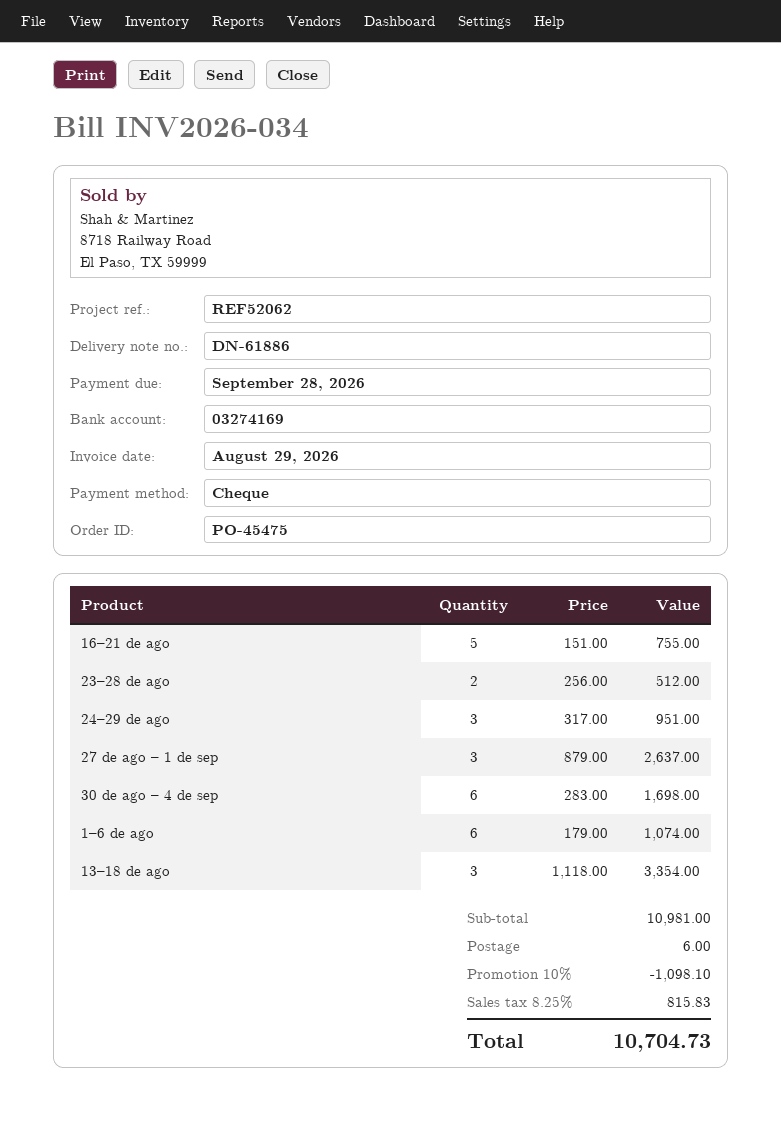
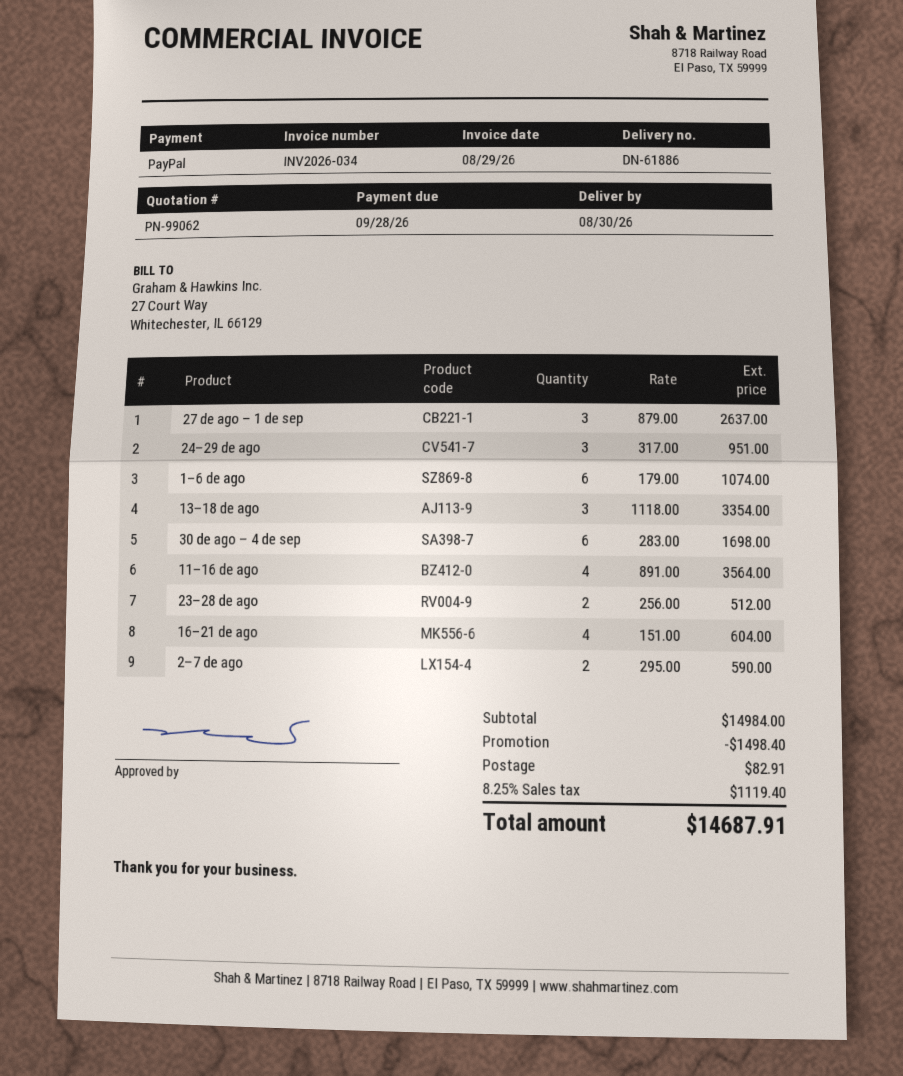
payment method: cheque -> PayPal
16–21 de ago: 5 x 151.00 = 755.00 -> 4 x 151.00 = 604.00
11–16 de ago: none -> 4 x 891.00 = 3564.00
2–7 de ago: none -> 2 x 295.00 = 590.00
subtotal: 10981.00 -> 14984.00
discount: 1098.10 -> 1498.40
shipping: 6.00 -> 82.91
tax: 8.25% = 815.83 -> 8.25% = 1119.40
total: 10704.73 -> 14687.91

